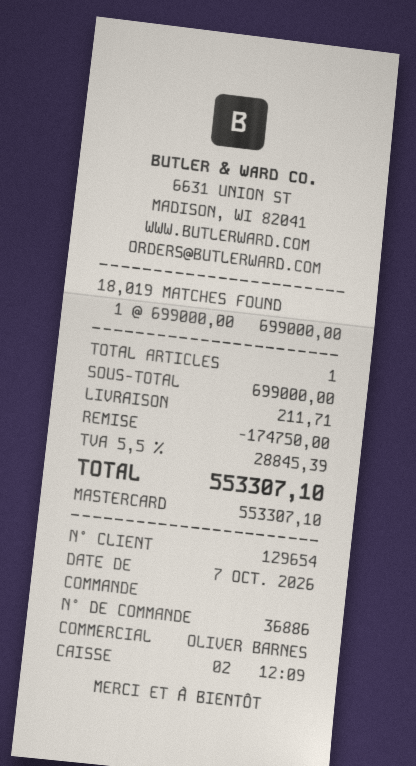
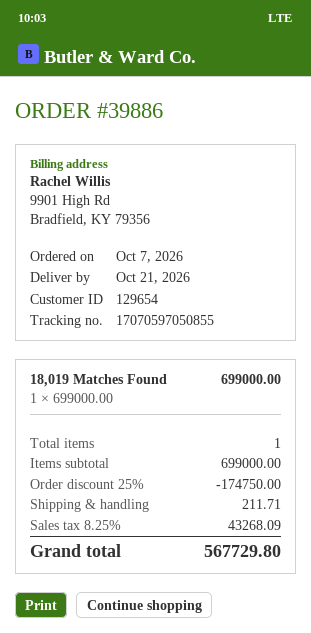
order number: 36886 -> 39886
tax: 5.5% = 28845.39 -> 8.25% = 43268.09
total: 553307.10 -> 567729.80

